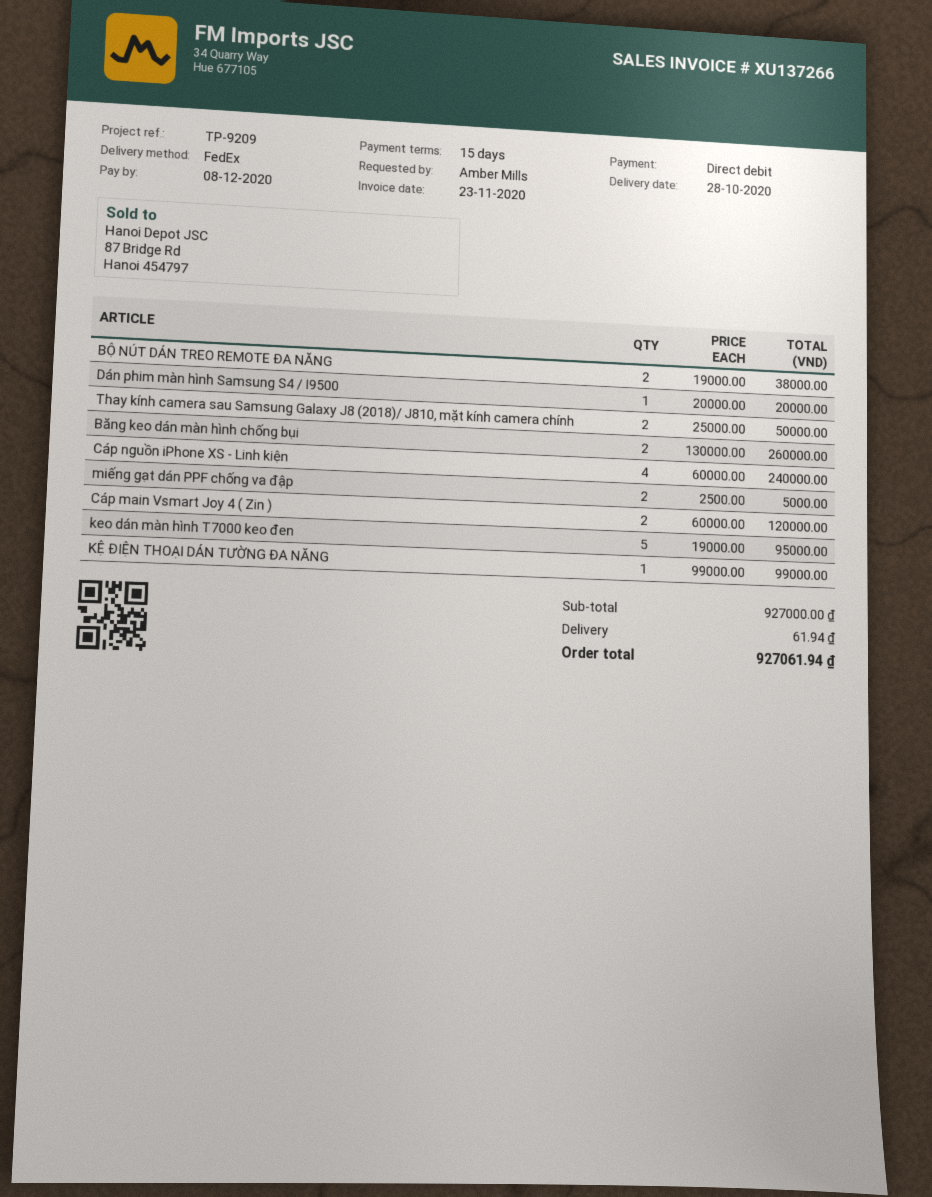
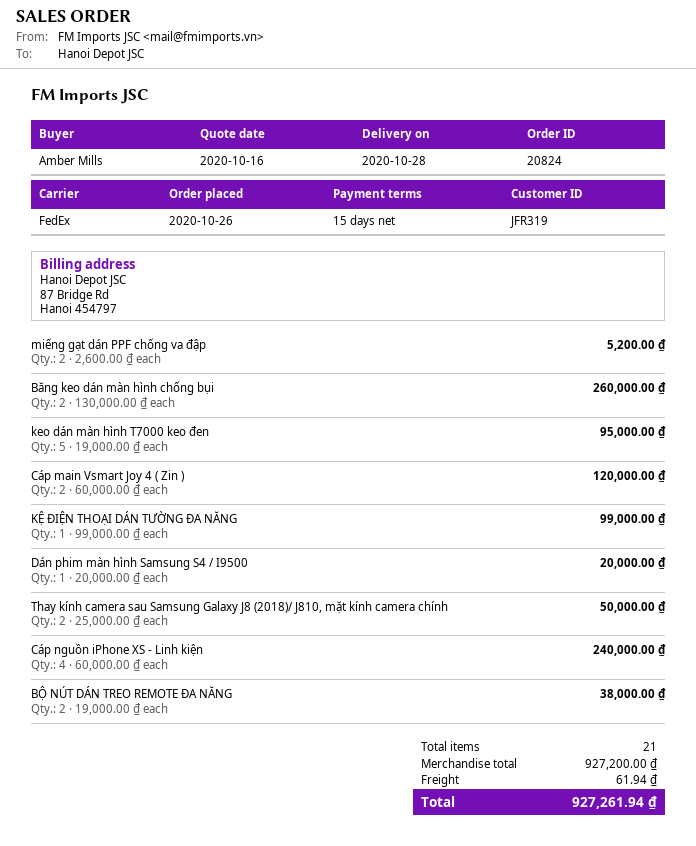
miếng gạt dán PPF chống va đập: 2 x 2500.00 = 5000.00 -> 2 x 2600.00 = 5200.00
subtotal: 927000.00 -> 927200.00
total: 927061.94 -> 927261.94

